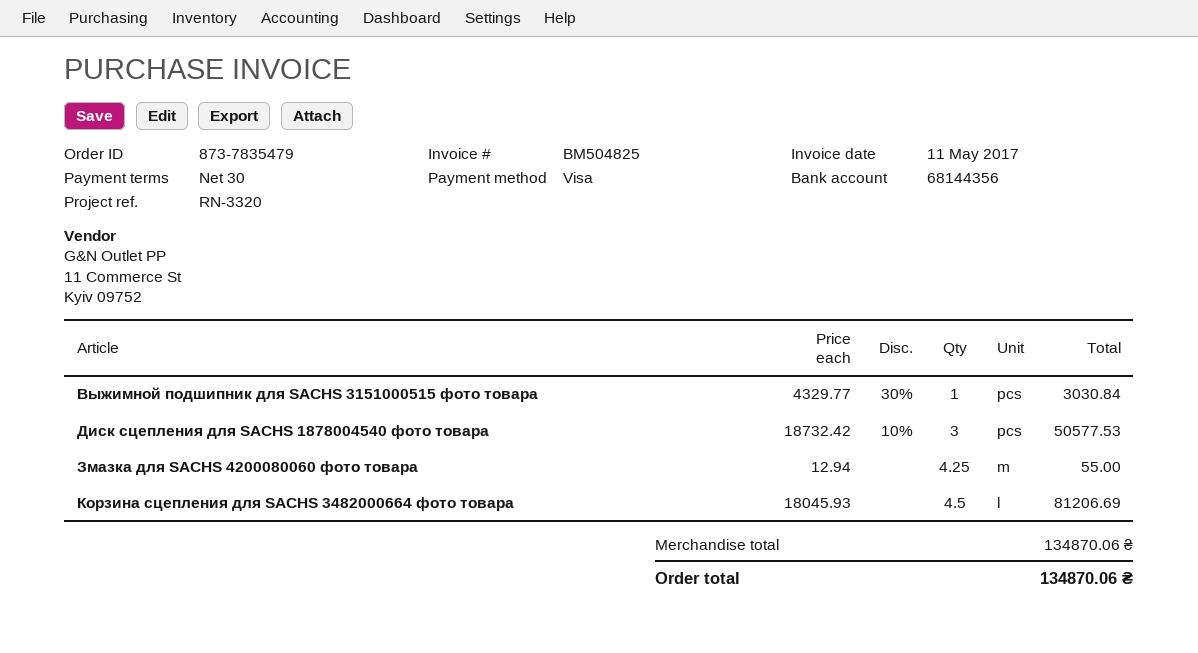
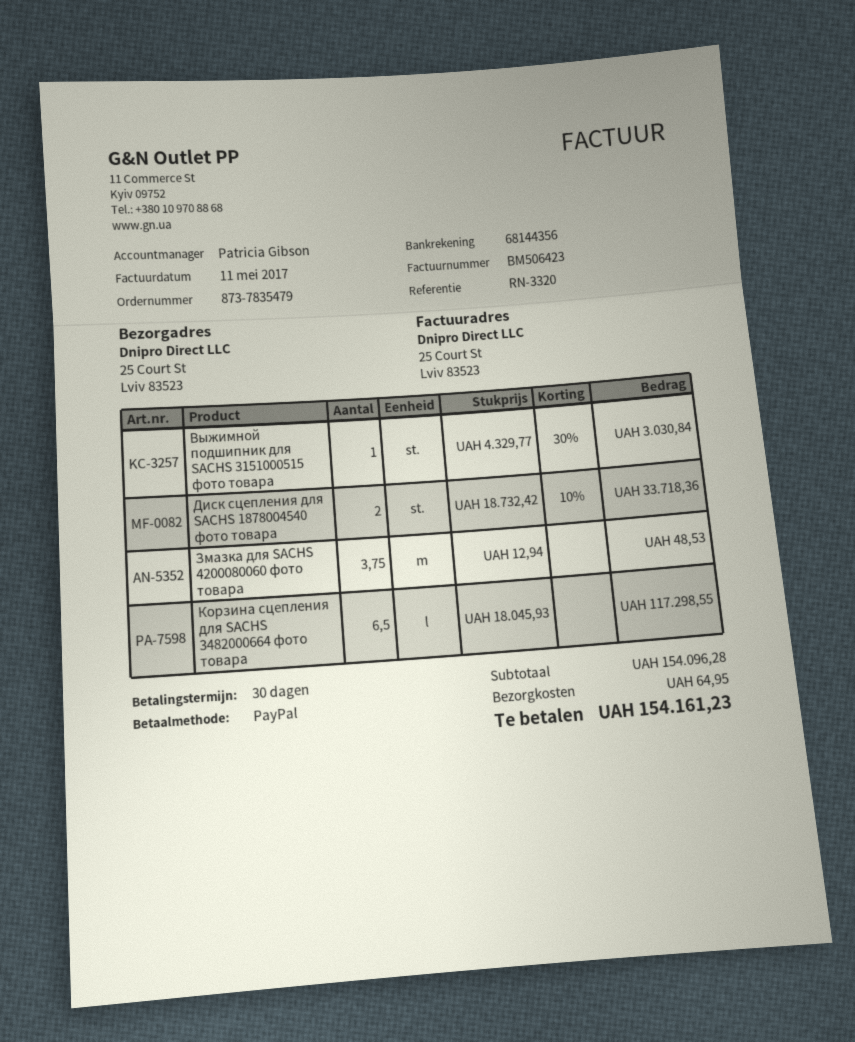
invoice number: BM504825 -> BM506423
payment method: Visa -> PayPal
Диск сцепления для SACHS 1878004540 фото товара: 3 x 18732.42 - 10% = 50577.53 -> 2 x 18732.42 - 10% = 33718.36
Змазка для SACHS 4200080060 фото товара: 4.25 x 12.94 = 55.00 -> 3.75 x 12.94 = 48.53
Корзина сцепления для SACHS 3482000664 фото товара: 4.5 x 18045.93 = 81206.69 -> 6.5 x 18045.93 = 117298.55
subtotal: 134870.06 -> 154096.28
shipping: none -> 64.95
total: 134870.06 -> 154161.23

